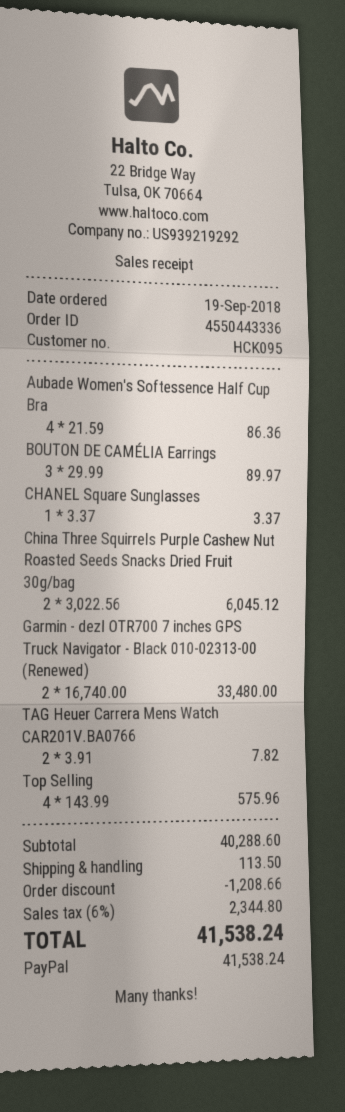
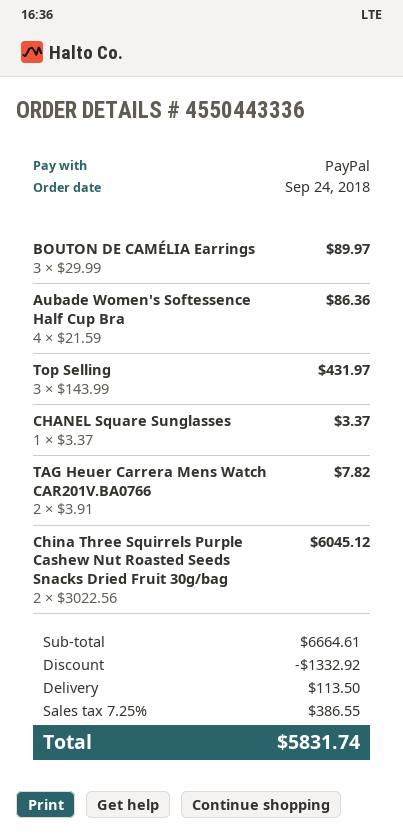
order date: 2018-09-19 -> 2018-09-24
Garmin - dezl OTR700 7 inches GPS Truck Navigator - Black 010-02313-00 (Renewed): 2 x 16740.00 = 33480.00 -> none
Top Selling: 4 x 143.99 = 575.96 -> 3 x 143.99 = 431.97
subtotal: 40288.60 -> 6664.61
discount: 1208.66 -> 1332.92
tax: 6% = 2344.80 -> 7.25% = 386.55
total: 41538.24 -> 5831.74

